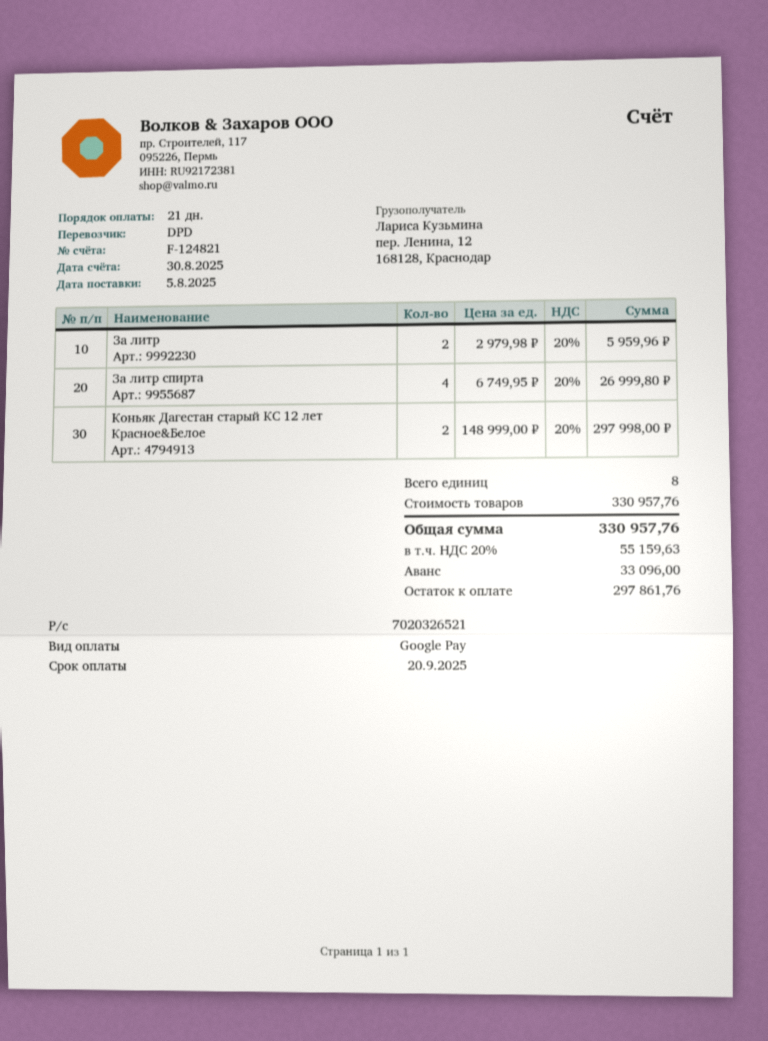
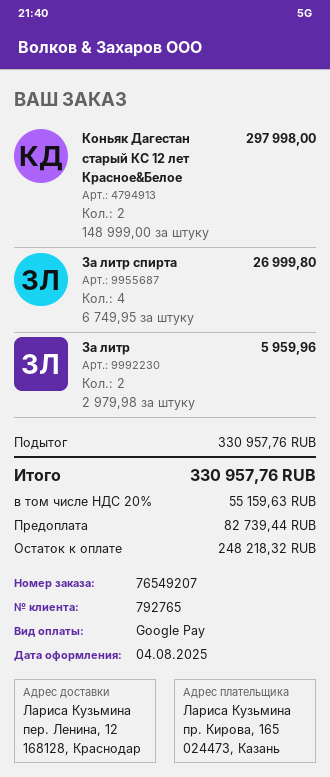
deposit: 33096.00 -> 82739.44
balance: 297861.76 -> 248218.32

